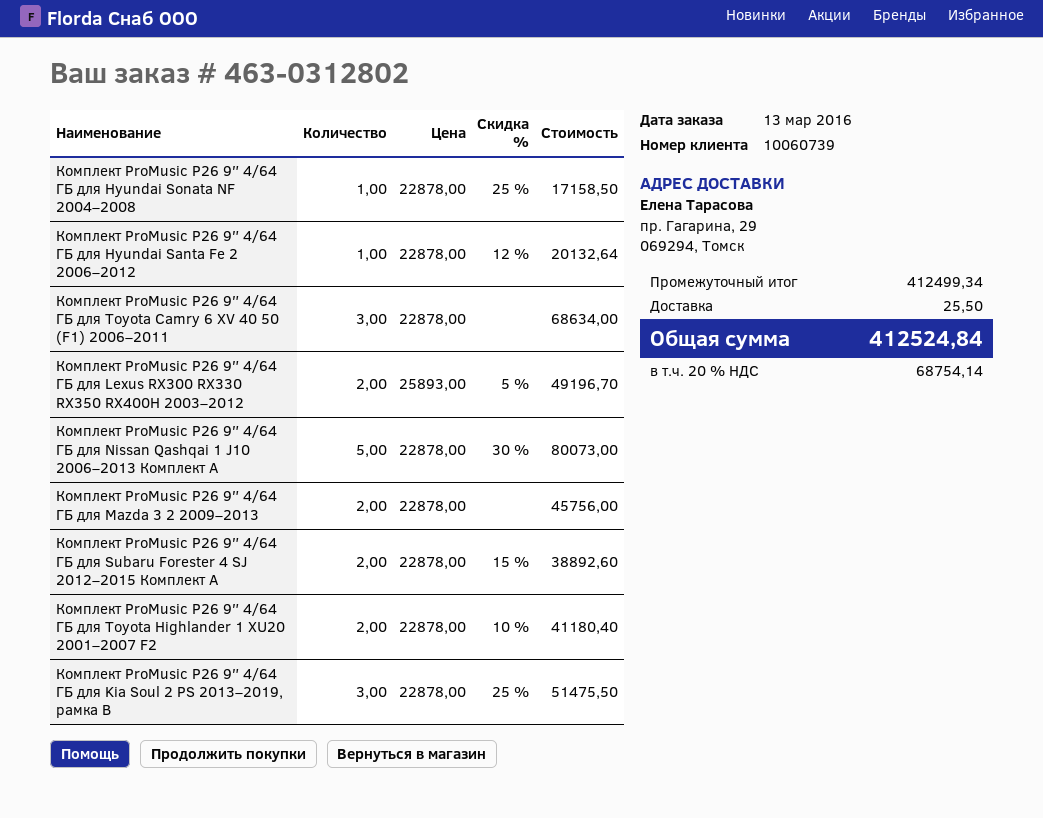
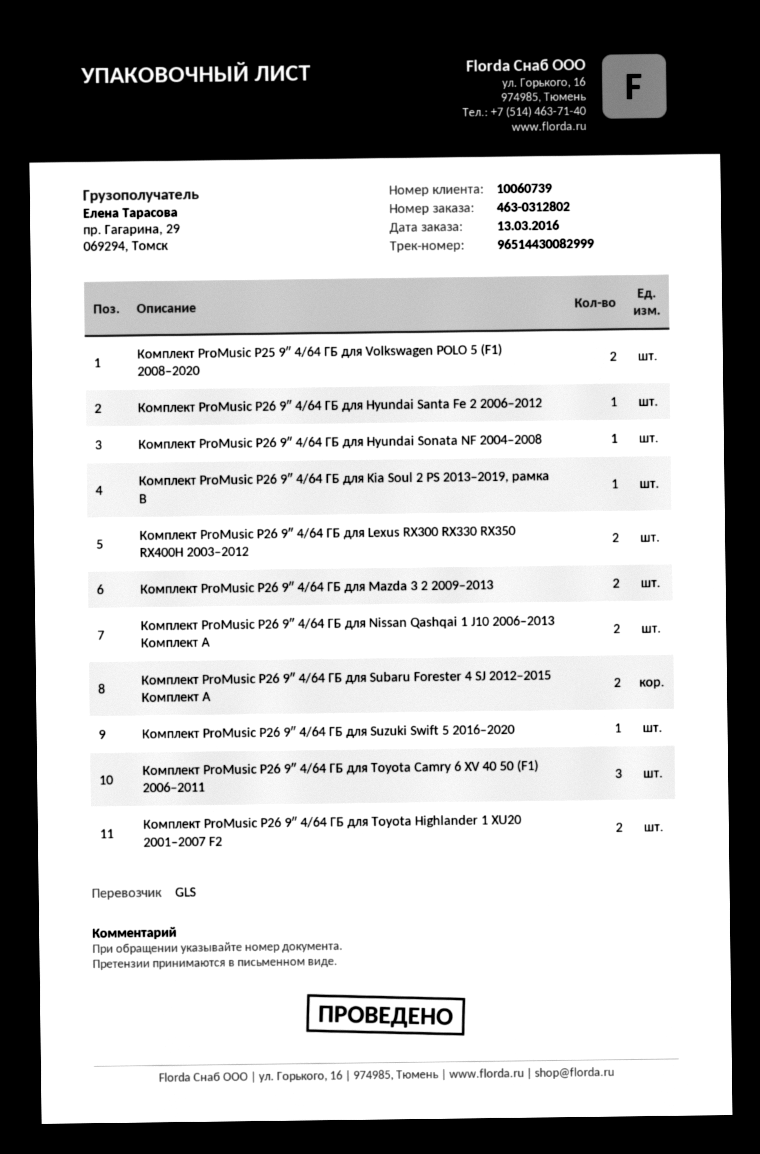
Комплект ProMusic P26 9″ 4/64 ГБ для Nissan Qashqai 1 J10 2006–2013 Комплект А: 5 -> 2
Комплект ProMusic P26 9″ 4/64 ГБ для Kia Soul 2 PS 2013–2019, рамка B: 3 -> 1
Комплект ProMusic P25 9″ 4/64 ГБ для Volkswagen POLO 5 (F1) 2008–2020: none -> 2
Комплект ProMusic P26 9″ 4/64 ГБ для Suzuki Swift 5 2016–2020: none -> 1

